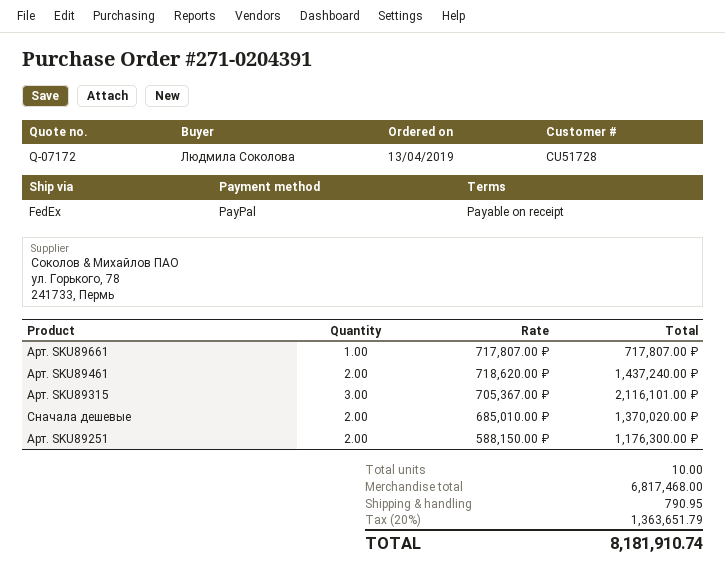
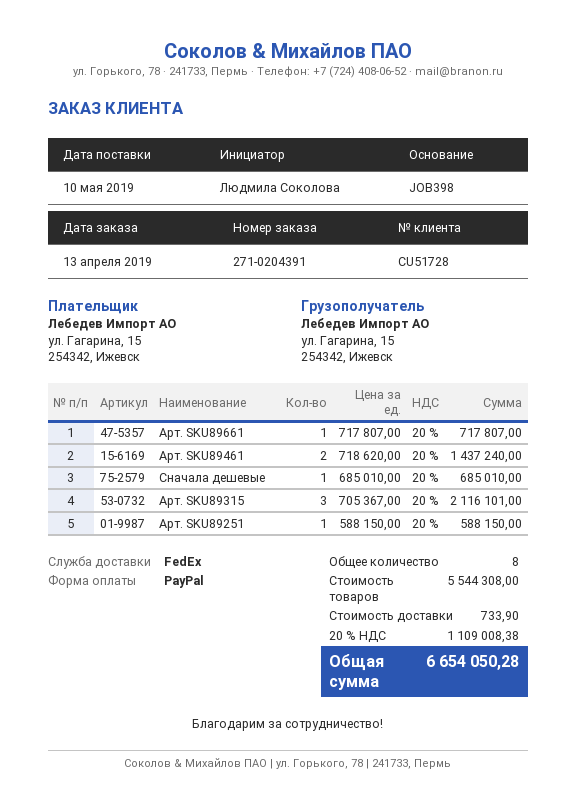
Сначала дешевые: 2 x 685010.00 = 1370020.00 -> 1 x 685010.00 = 685010.00
Арт. SKU89251: 2 x 588150.00 = 1176300.00 -> 1 x 588150.00 = 588150.00
total quantity: 10 -> 8
subtotal: 6817468.00 -> 5544308.00
shipping: 790.95 -> 733.90
tax: 20% = 1363651.79 -> 20% = 1109008.38
total: 8181910.74 -> 6654050.28

